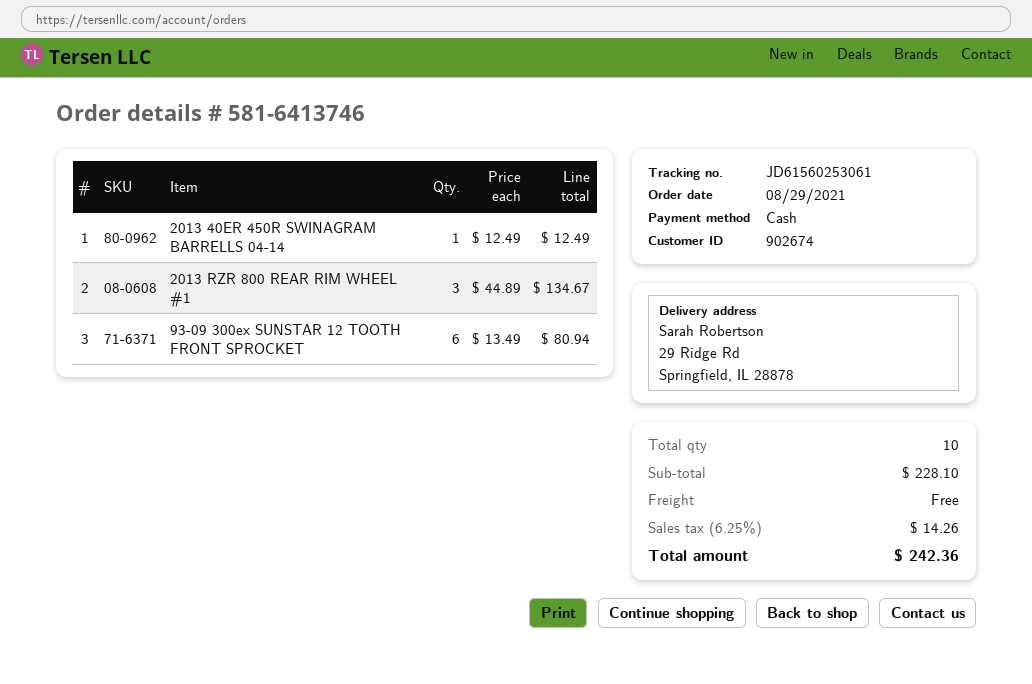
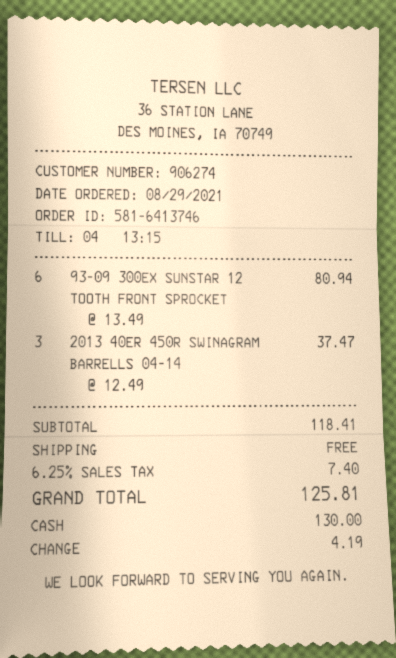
customer number: 902674 -> 906274
2013 40ER 450R SWINAGRAM BARRELLS 04-14: 1 x 12.49 = 12.49 -> 3 x 12.49 = 37.47
2013 RZR 800 REAR RIM WHEEL #1: 3 x 44.89 = 134.67 -> none
subtotal: 228.10 -> 118.41
tax: 6.25% = 14.26 -> 6.25% = 7.40
total: 242.36 -> 125.81

